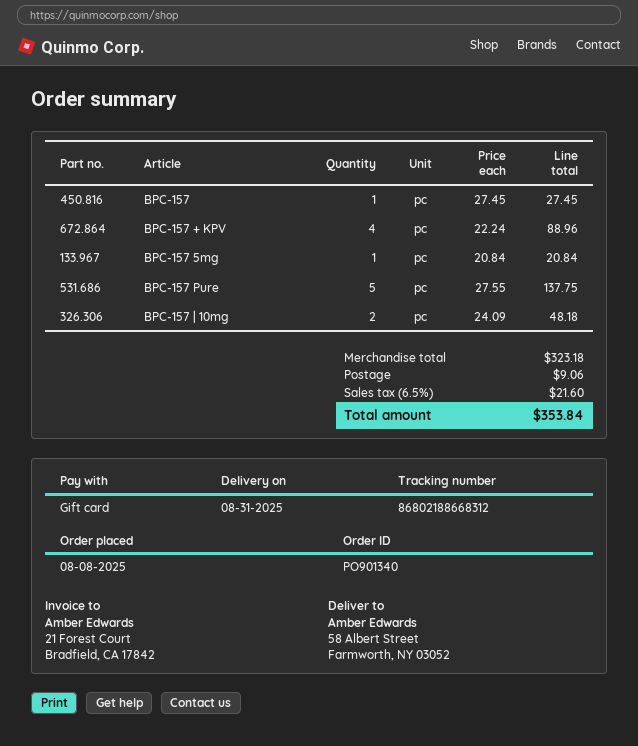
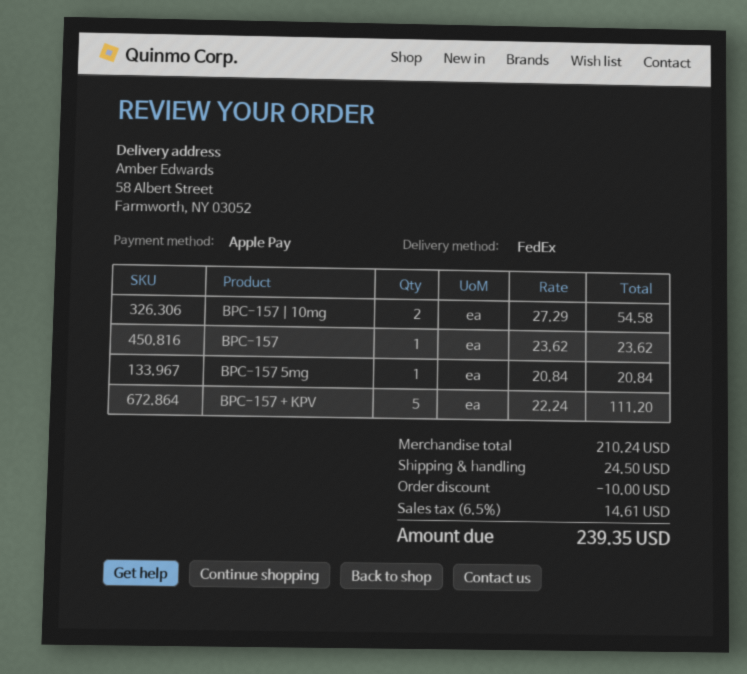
payment method: gift card -> Apple Pay
BPC-157: 1 x 27.45 = 27.45 -> 1 x 23.62 = 23.62
BPC-157 + KPV: 4 x 22.24 = 88.96 -> 5 x 22.24 = 111.20
BPC-157 Pure: 5 x 27.55 = 137.75 -> none
BPC-157 | 10mg: 2 x 24.09 = 48.18 -> 2 x 27.29 = 54.58
subtotal: 323.18 -> 210.24
discount: none -> 10.00
shipping: 9.06 -> 24.50
tax: 6.5% = 21.60 -> 6.5% = 14.61
total: 353.84 -> 239.35

